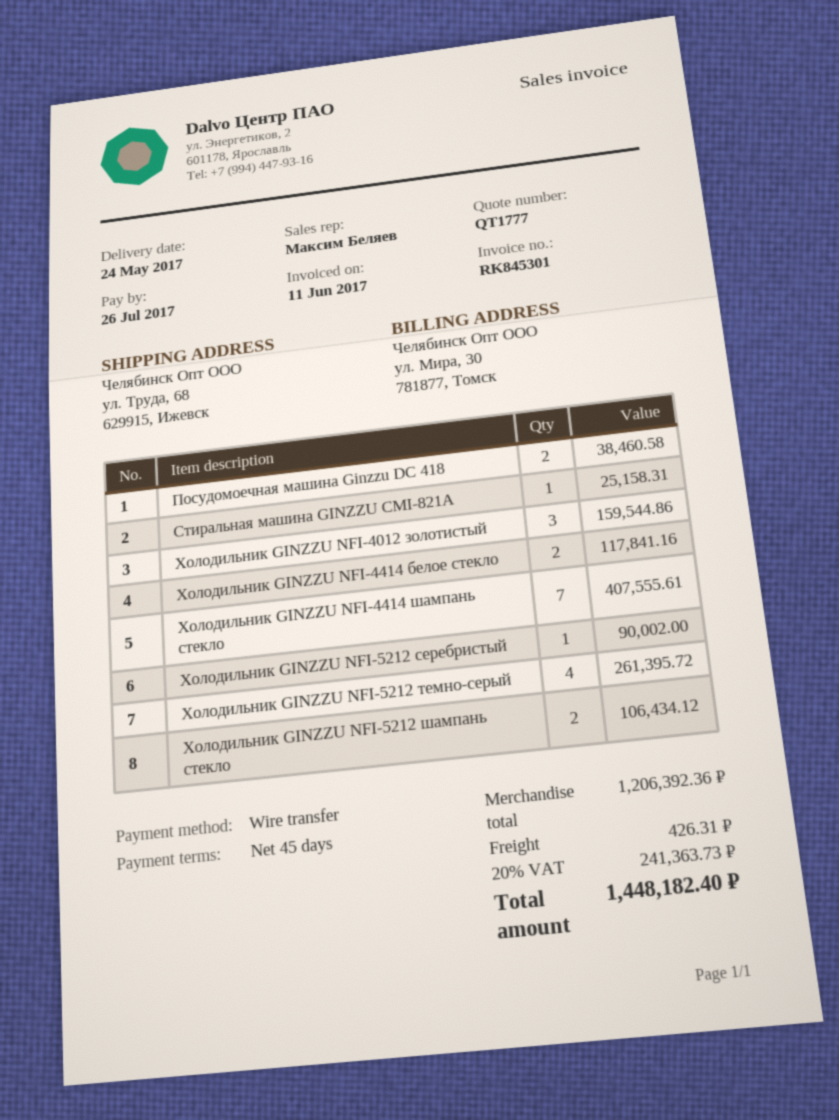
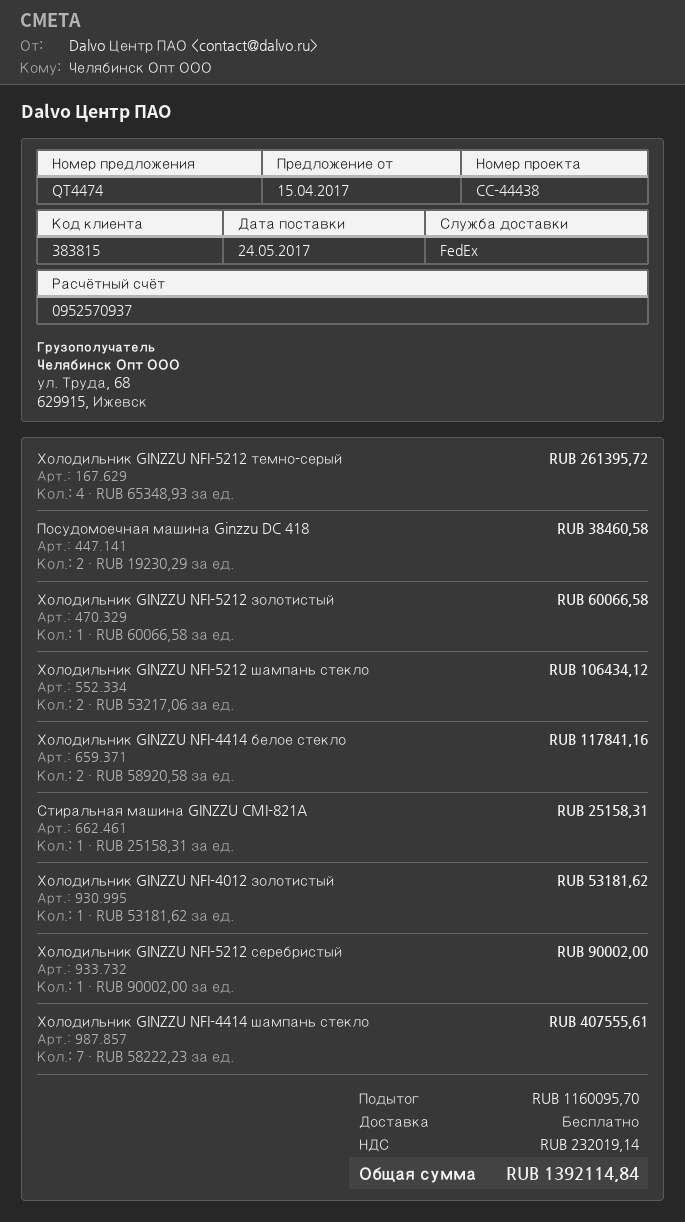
quote number: QT1777 -> QT4474
Холодильник GINZZU NFI-4012 золотистый: 3 for 159544.86 -> 1 for 53181.62
Холодильник GINZZU NFI-5212 золотистый: none -> 1 for 60066.58
subtotal: 1206392.36 -> 1160095.70
shipping: 426.31 -> 0.00
tax: 241363.73 -> 232019.14
total: 1448182.40 -> 1392114.84

